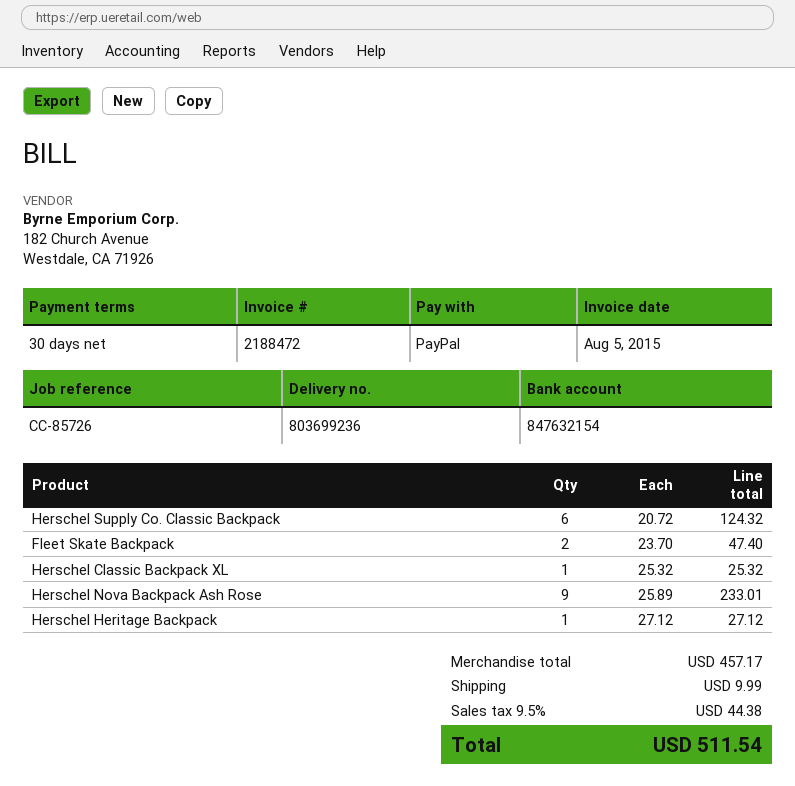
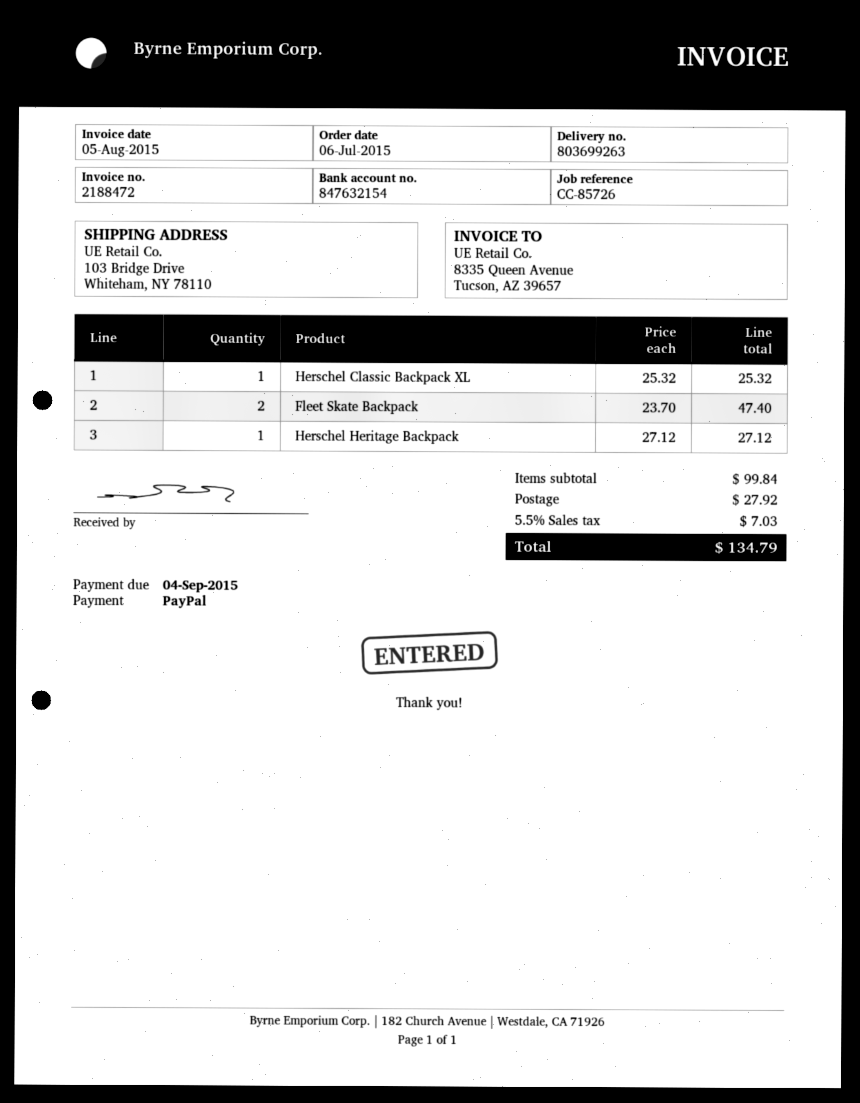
delivery note number: 803699236 -> 803699263
Herschel Supply Co. Classic Backpack: 6 x 20.72 = 124.32 -> none
Herschel Nova Backpack Ash Rose: 9 x 25.89 = 233.01 -> none
subtotal: 457.17 -> 99.84
shipping: 9.99 -> 27.92
tax: 9.5% = 44.38 -> 5.5% = 7.03
total: 511.54 -> 134.79

